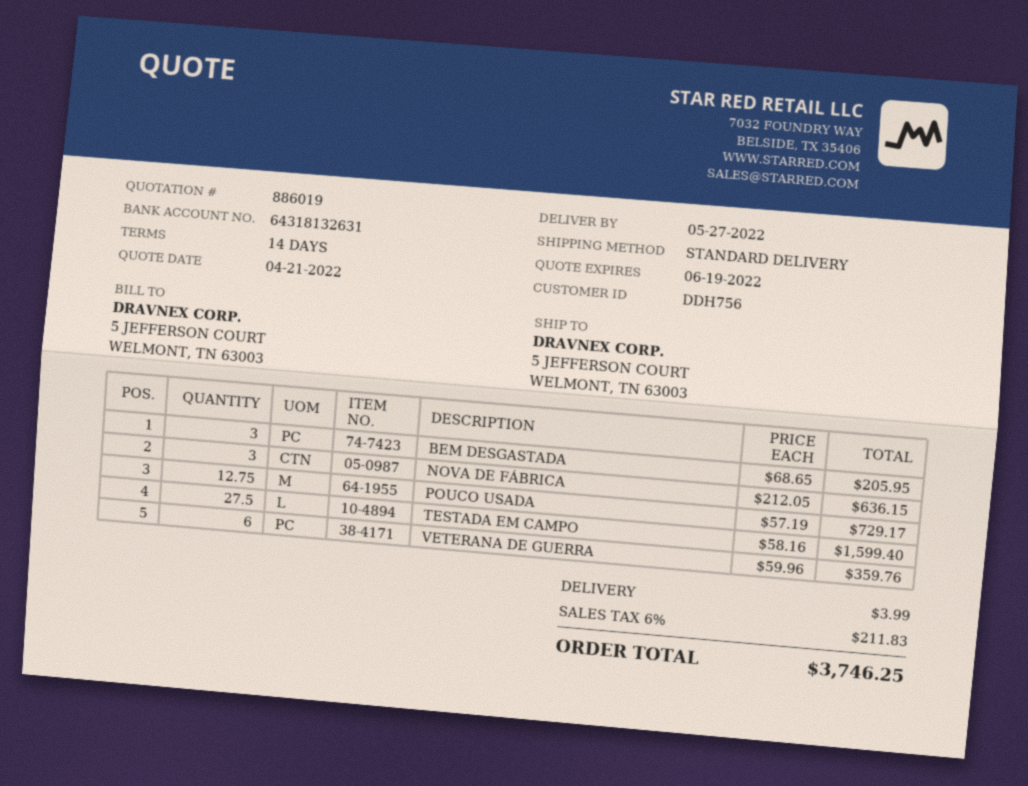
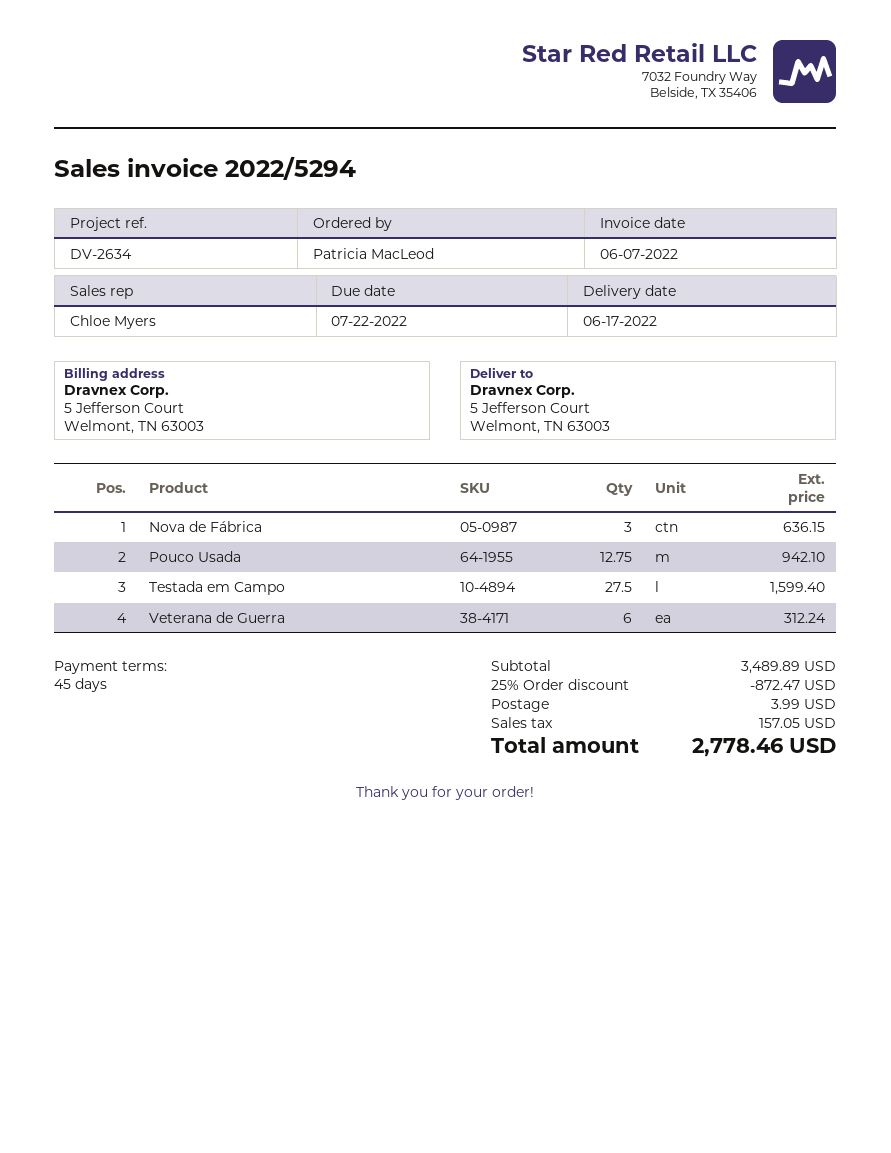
delivery date: 2022-05-27 -> 2022-06-17
payment terms: 14 days -> 45 days
BEM DESGASTADA: 3 for 205.95 -> none
POUCO USADA: 12.75 for 729.17 -> 12.75 for 942.10
VETERANA DE GUERRA: 6 for 359.76 -> 6 for 312.24
discount: none -> 25% = 872.47
tax: 211.83 -> 157.05
total: 3746.25 -> 2778.46

